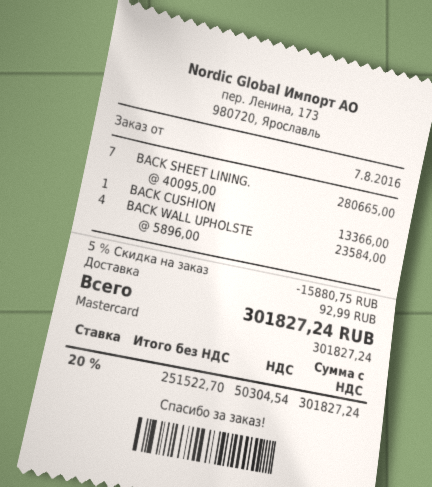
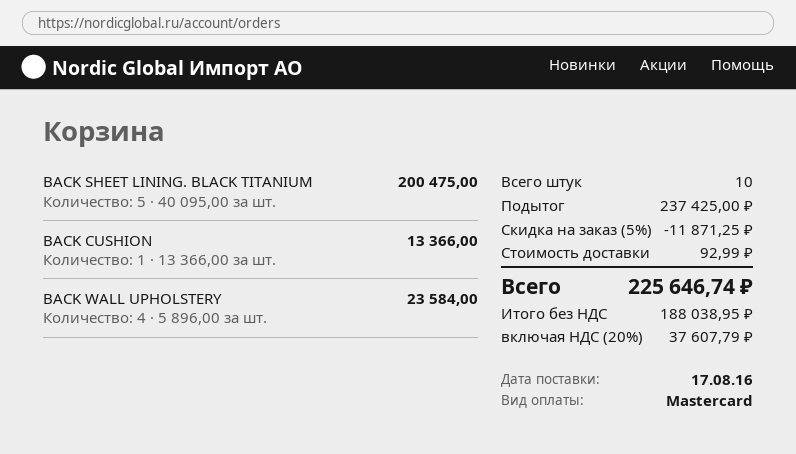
BACK SHEET LINING.: 7 x 40095.00 = 280665.00 -> 5 x 40095.00 = 200475.00
discount: 5% = 15880.75 -> 5% = 11871.25
net: 251522.70 -> 188038.95
tax: 20% = 50304.54 -> 20% = 37607.79
total: 301827.24 -> 225646.74

